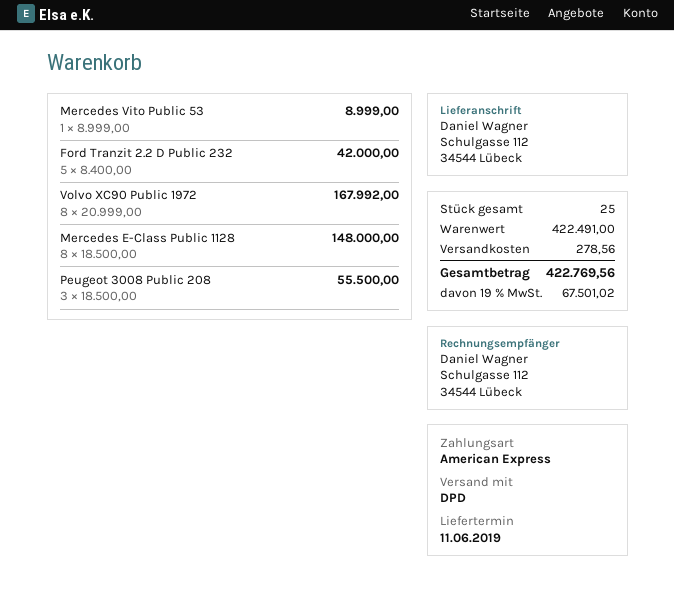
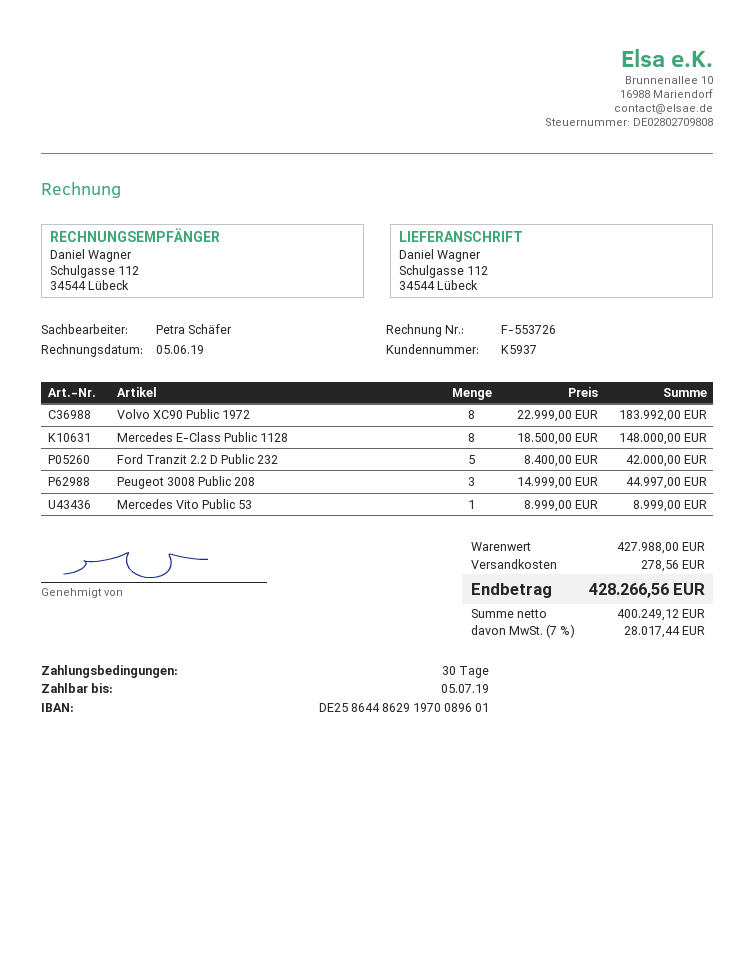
Volvo XC90 Public 1972: 8 x 20999.00 = 167992.00 -> 8 x 22999.00 = 183992.00
Peugeot 3008 Public 208: 3 x 18500.00 = 55500.00 -> 3 x 14999.00 = 44997.00
subtotal: 422491.00 -> 427988.00
tax: 19% = 67501.02 -> 7% = 28017.44
total: 422769.56 -> 428266.56

